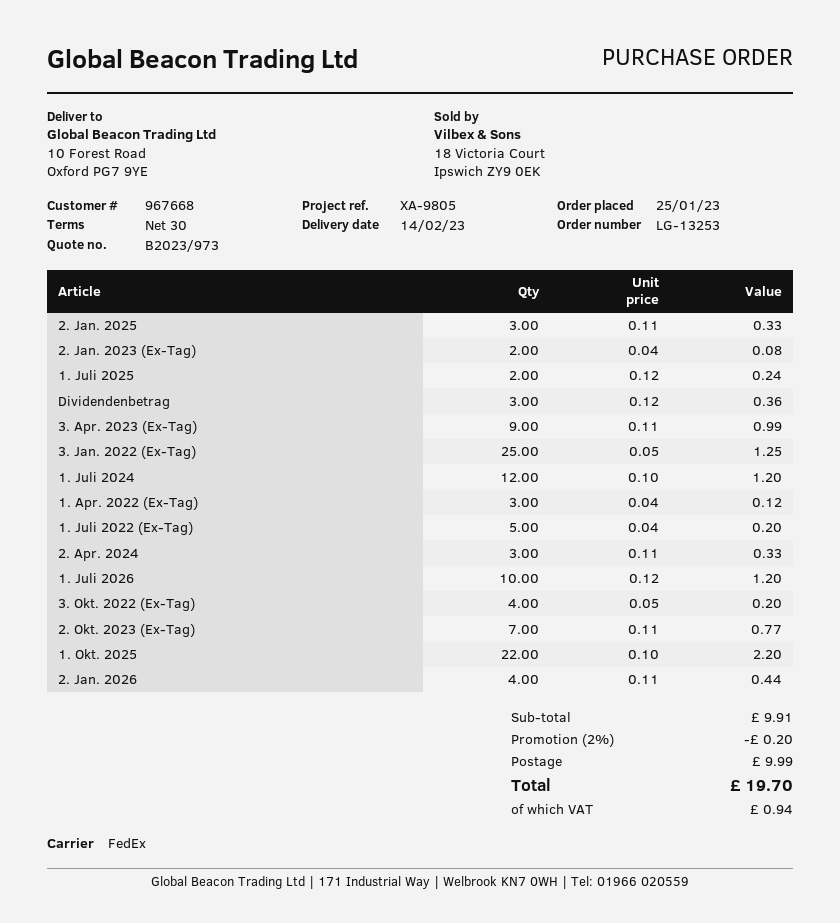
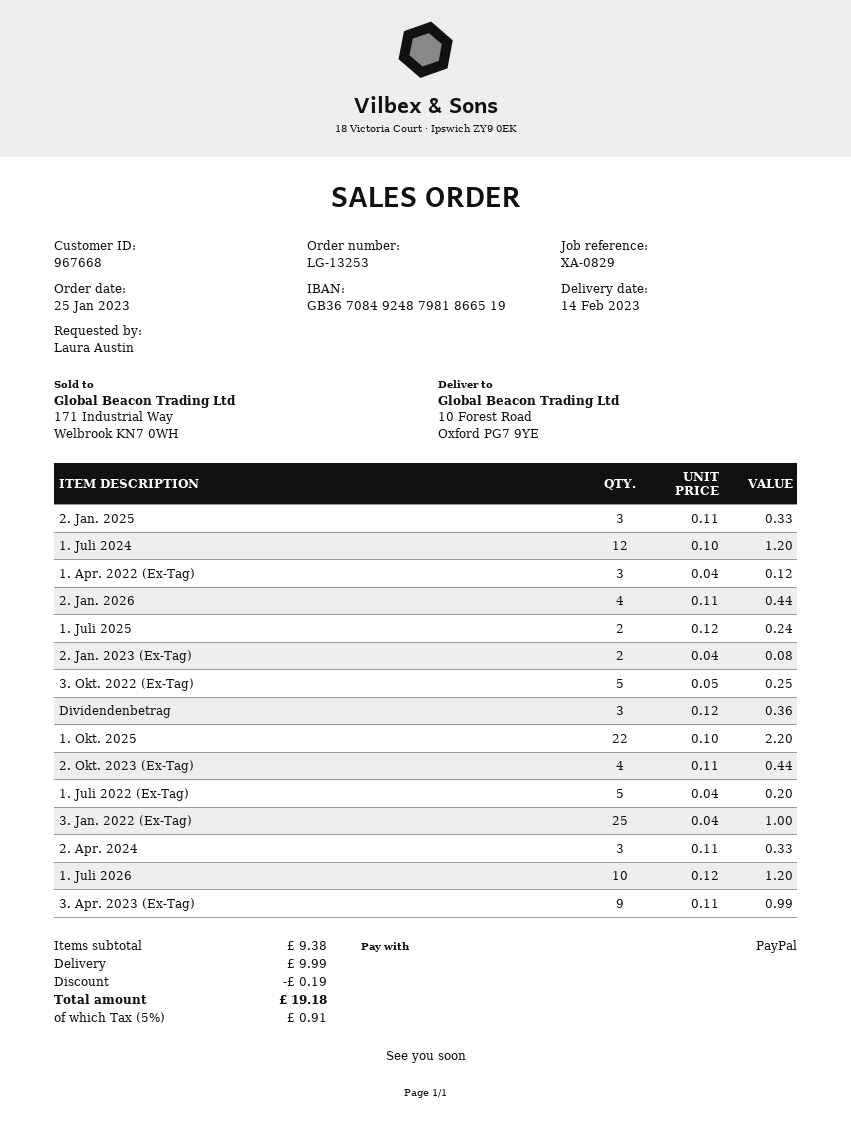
reference: XA-9805 -> XA-0829
3. Jan. 2022 (Ex-Tag): 25 x 0.05 = 1.25 -> 25 x 0.04 = 1.00
3. Okt. 2022 (Ex-Tag): 4 x 0.05 = 0.20 -> 5 x 0.05 = 0.25
2. Okt. 2023 (Ex-Tag): 7 x 0.11 = 0.77 -> 4 x 0.11 = 0.44
subtotal: 9.91 -> 9.38
discount: 0.20 -> 0.19
tax: 0.94 -> 0.91
total: 19.70 -> 19.18

